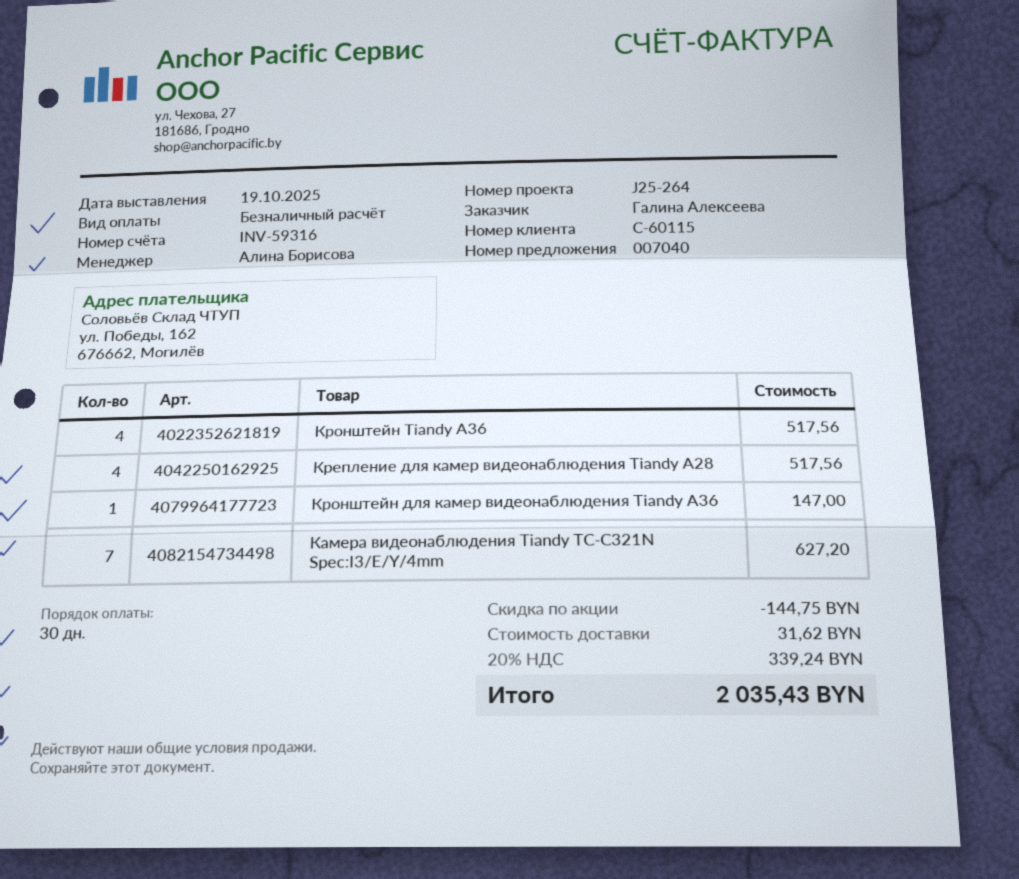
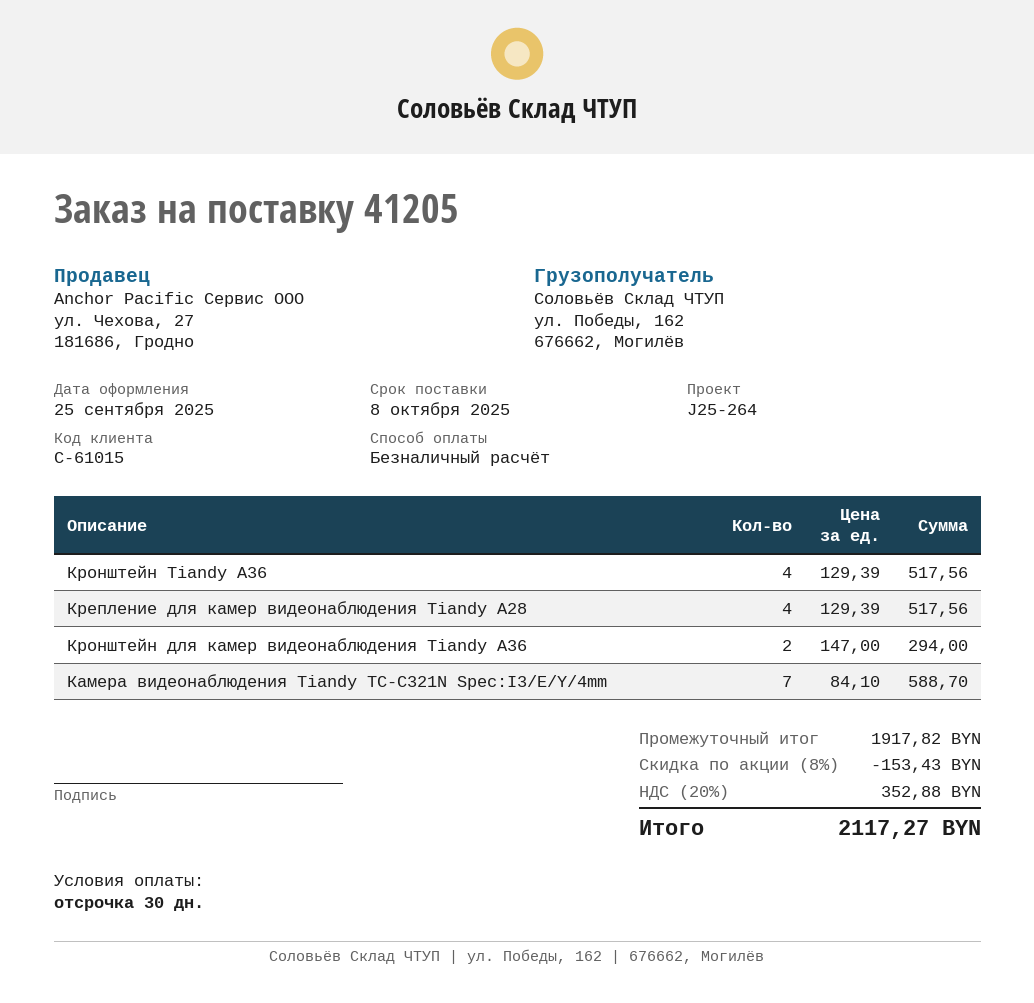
customer number: C-60115 -> C-61015
Кронштейн для камер видеонаблюдения Tiandy A36: 1 for 147.00 -> 2 for 294.00
Камера видеонаблюдения Tiandy TC-C321N Spec:I3/E/Y/4mm: 7 for 627.20 -> 7 for 588.70
discount: 144.75 -> 153.43
shipping: 31.62 -> none
tax: 20% = 339.24 -> 20% = 352.88
total: 2035.43 -> 2117.27

